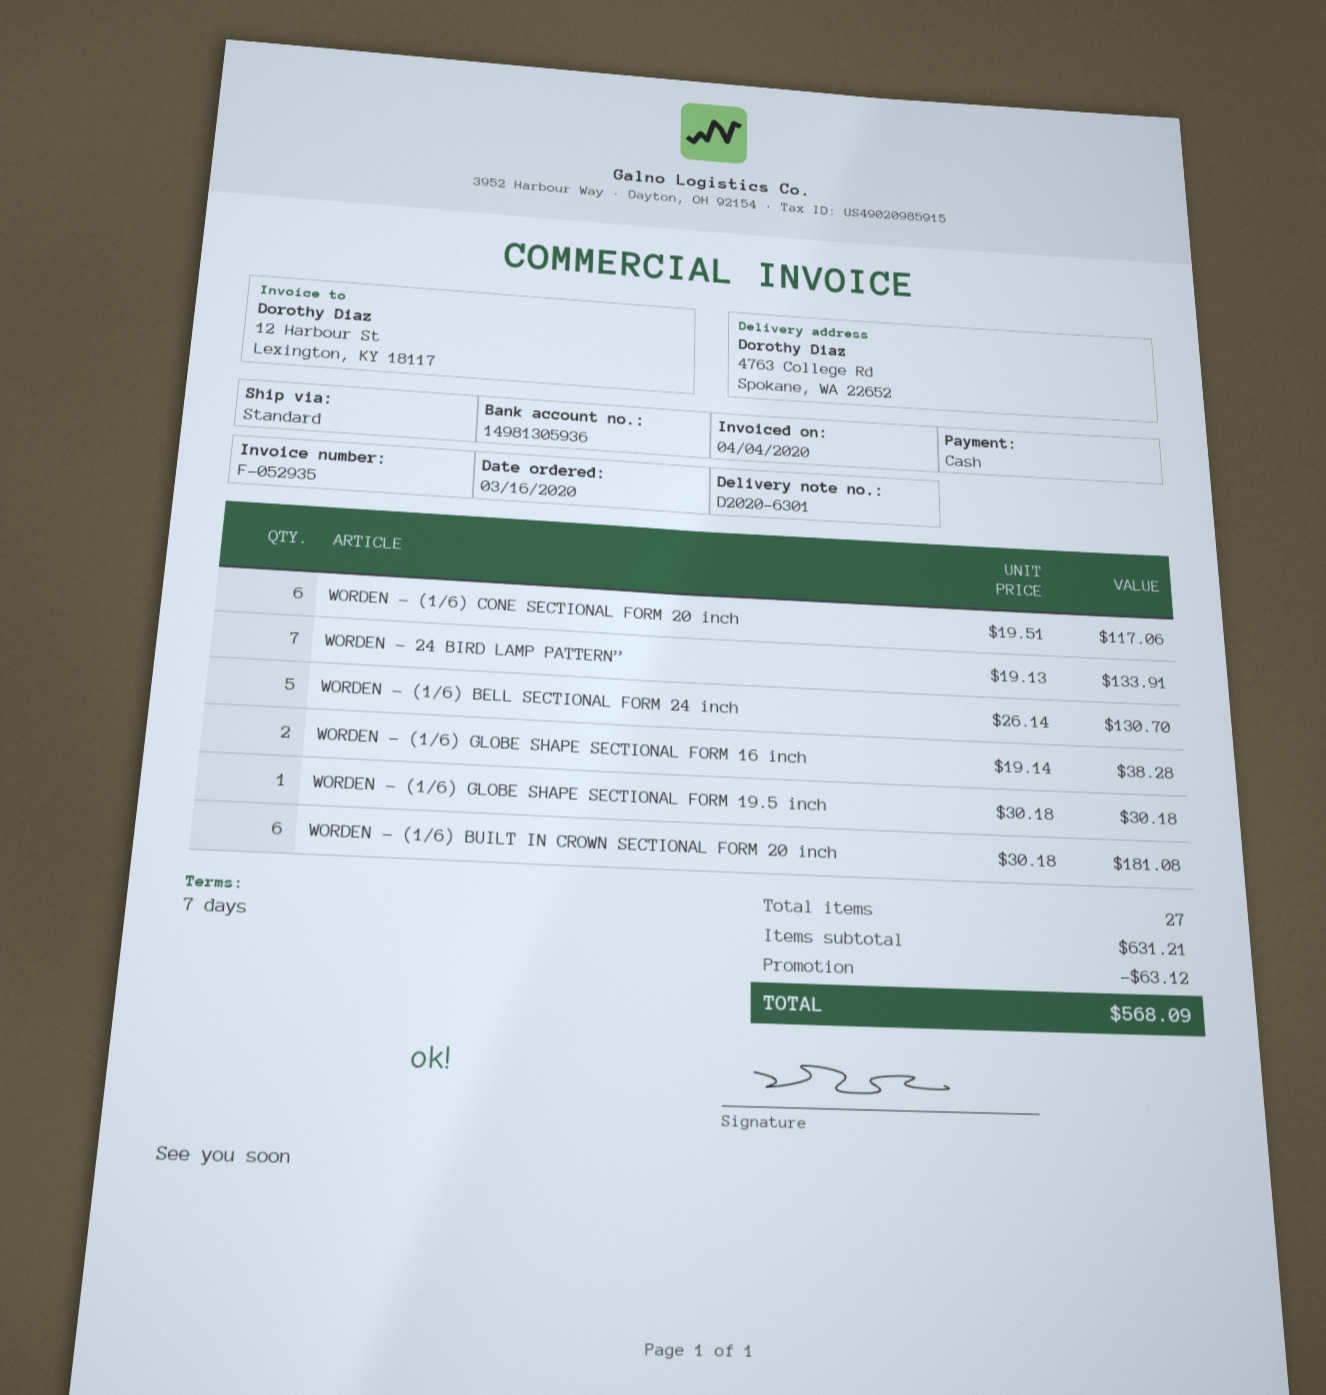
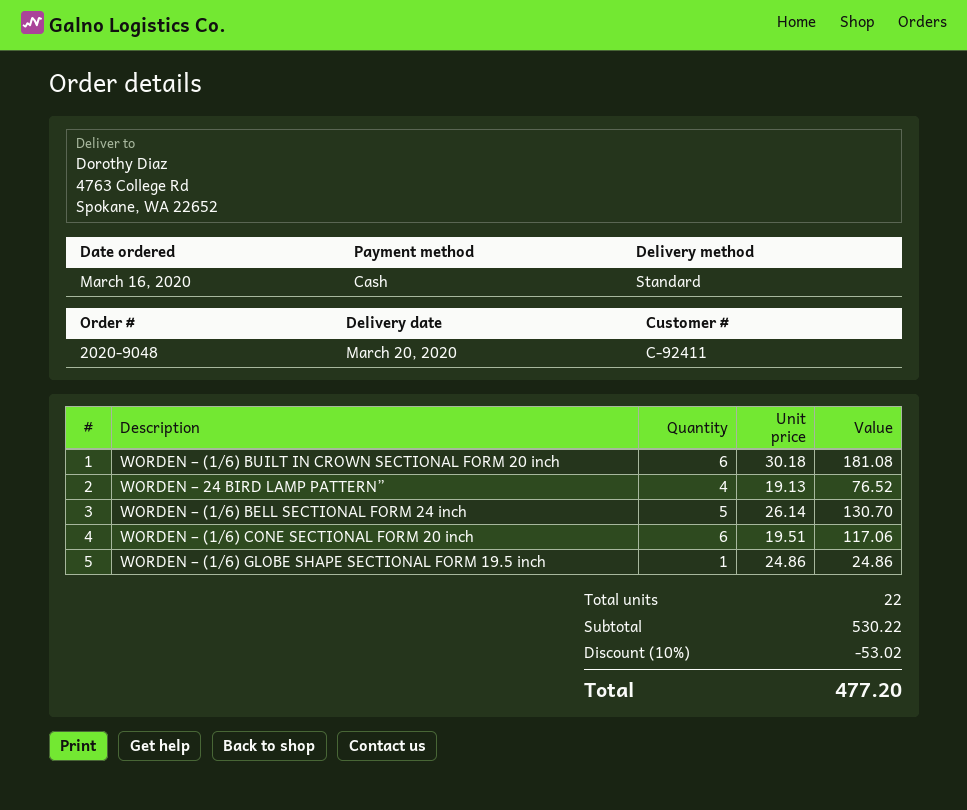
WORDEN – 24 BIRD LAMP PATTERN”: 7 x 19.13 = 133.91 -> 4 x 19.13 = 76.52
WORDEN – (1/6) GLOBE SHAPE SECTIONAL FORM 16 inch: 2 x 19.14 = 38.28 -> none
WORDEN – (1/6) GLOBE SHAPE SECTIONAL FORM 19.5 inch: 1 x 30.18 = 30.18 -> 1 x 24.86 = 24.86
total quantity: 27 -> 22
subtotal: 631.21 -> 530.22
discount: 63.12 -> 53.02
total: 568.09 -> 477.20

